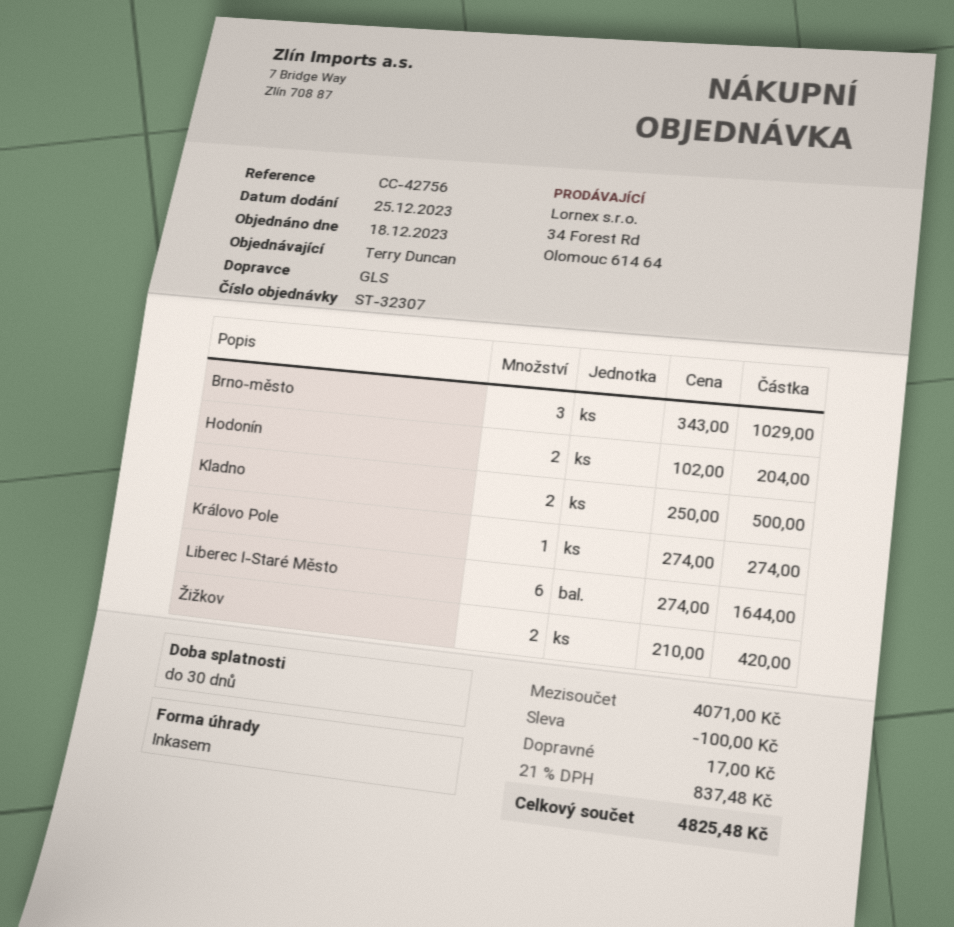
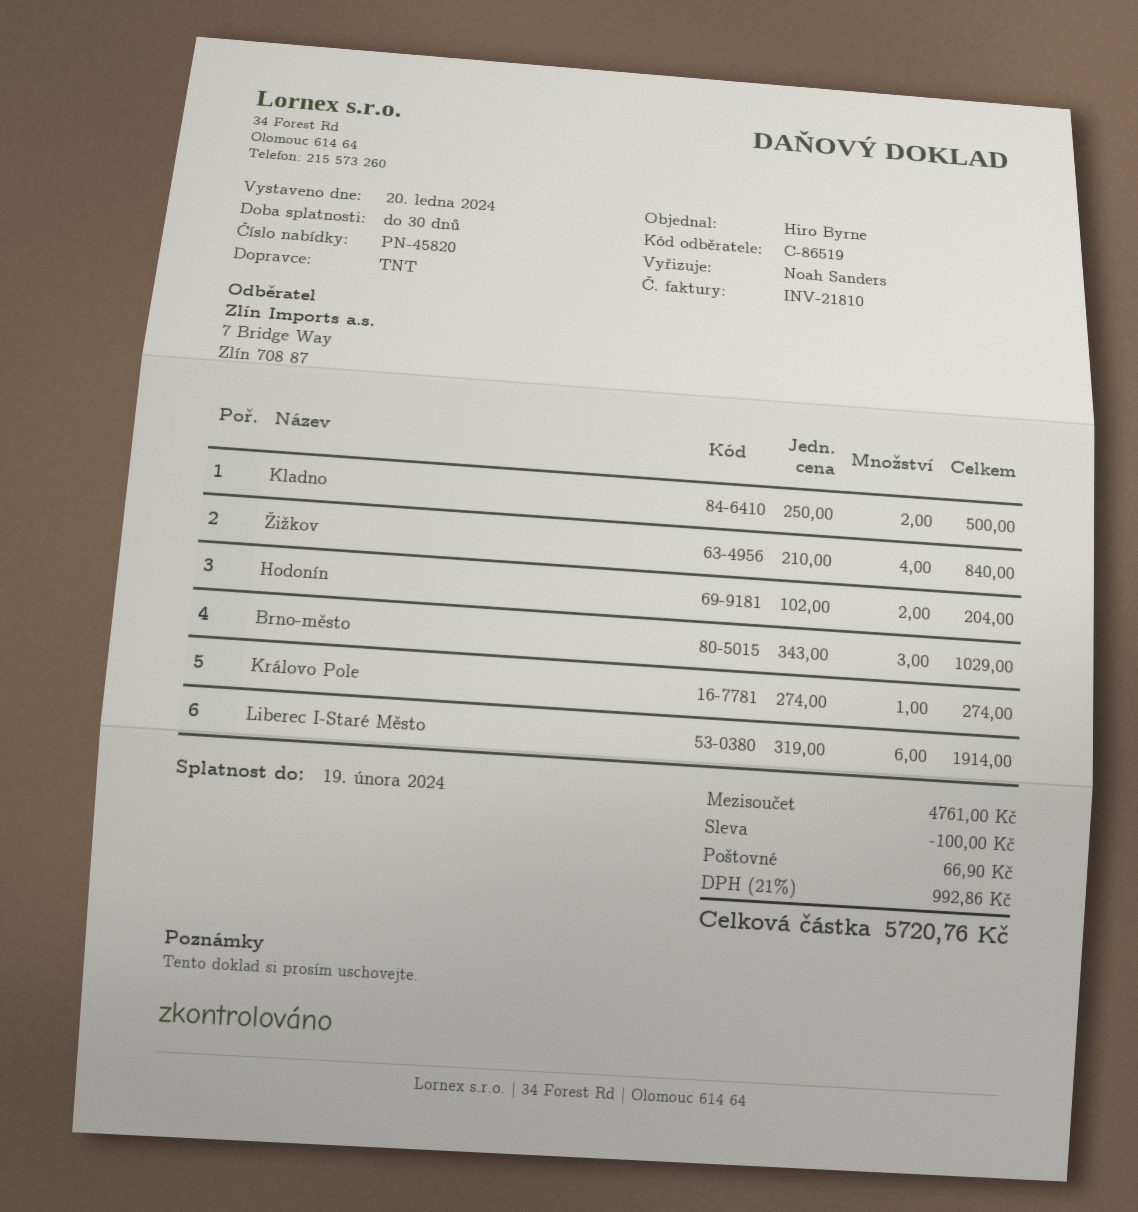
ordered by: Terry Duncan -> Hiro Byrne
shipping method: GLS -> TNT
Liberec I-Staré Město: 6 x 274.00 = 1644.00 -> 6 x 319.00 = 1914.00
Žižkov: 2 x 210.00 = 420.00 -> 4 x 210.00 = 840.00
subtotal: 4071.00 -> 4761.00
shipping: 17.00 -> 66.90
tax: 21% = 837.48 -> 21% = 992.86
total: 4825.48 -> 5720.76

